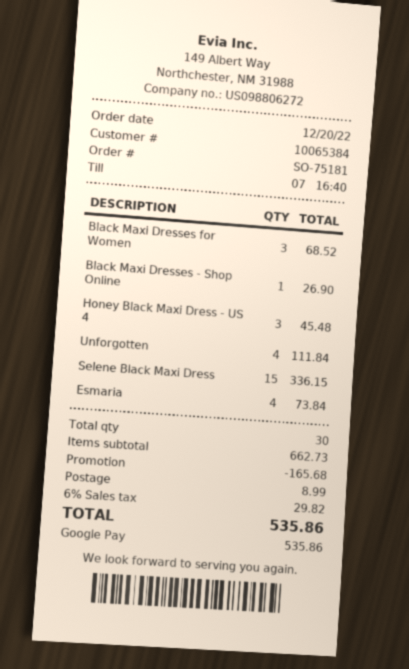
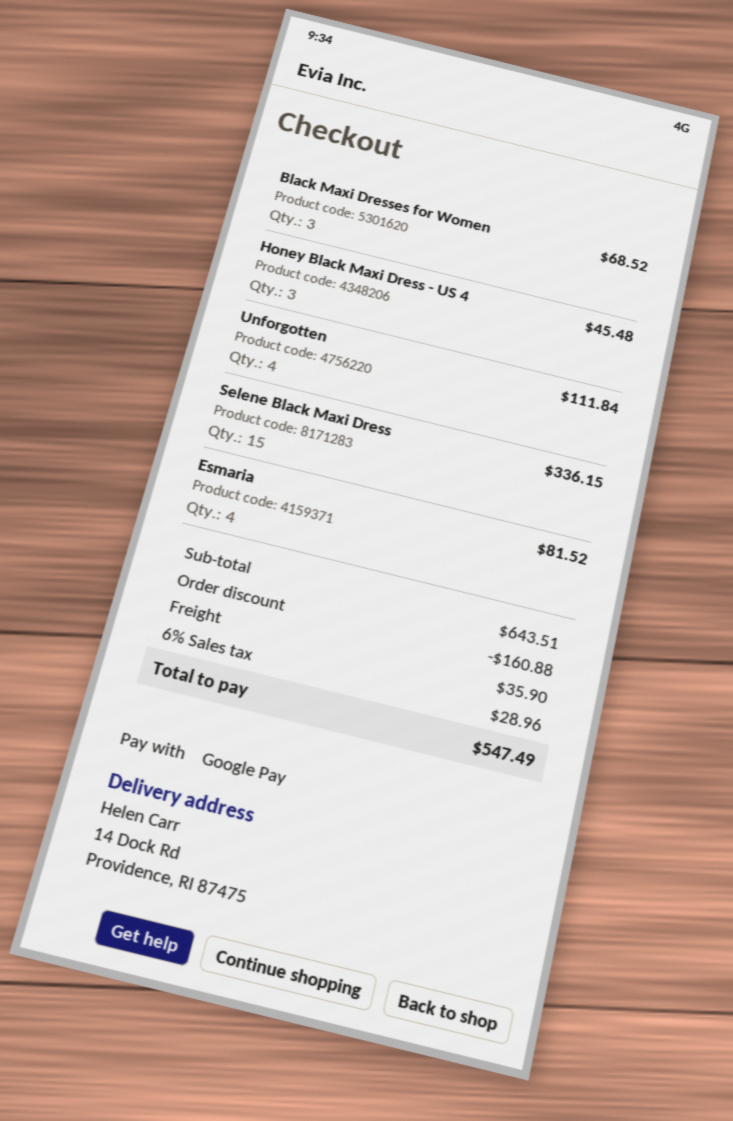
Black Maxi Dresses - Shop Online: 1 for 26.90 -> none
Esmaria: 4 for 73.84 -> 4 for 81.52
subtotal: 662.73 -> 643.51
discount: 165.68 -> 160.88
shipping: 8.99 -> 35.90
tax: 6% = 29.82 -> 6% = 28.96
total: 535.86 -> 547.49

